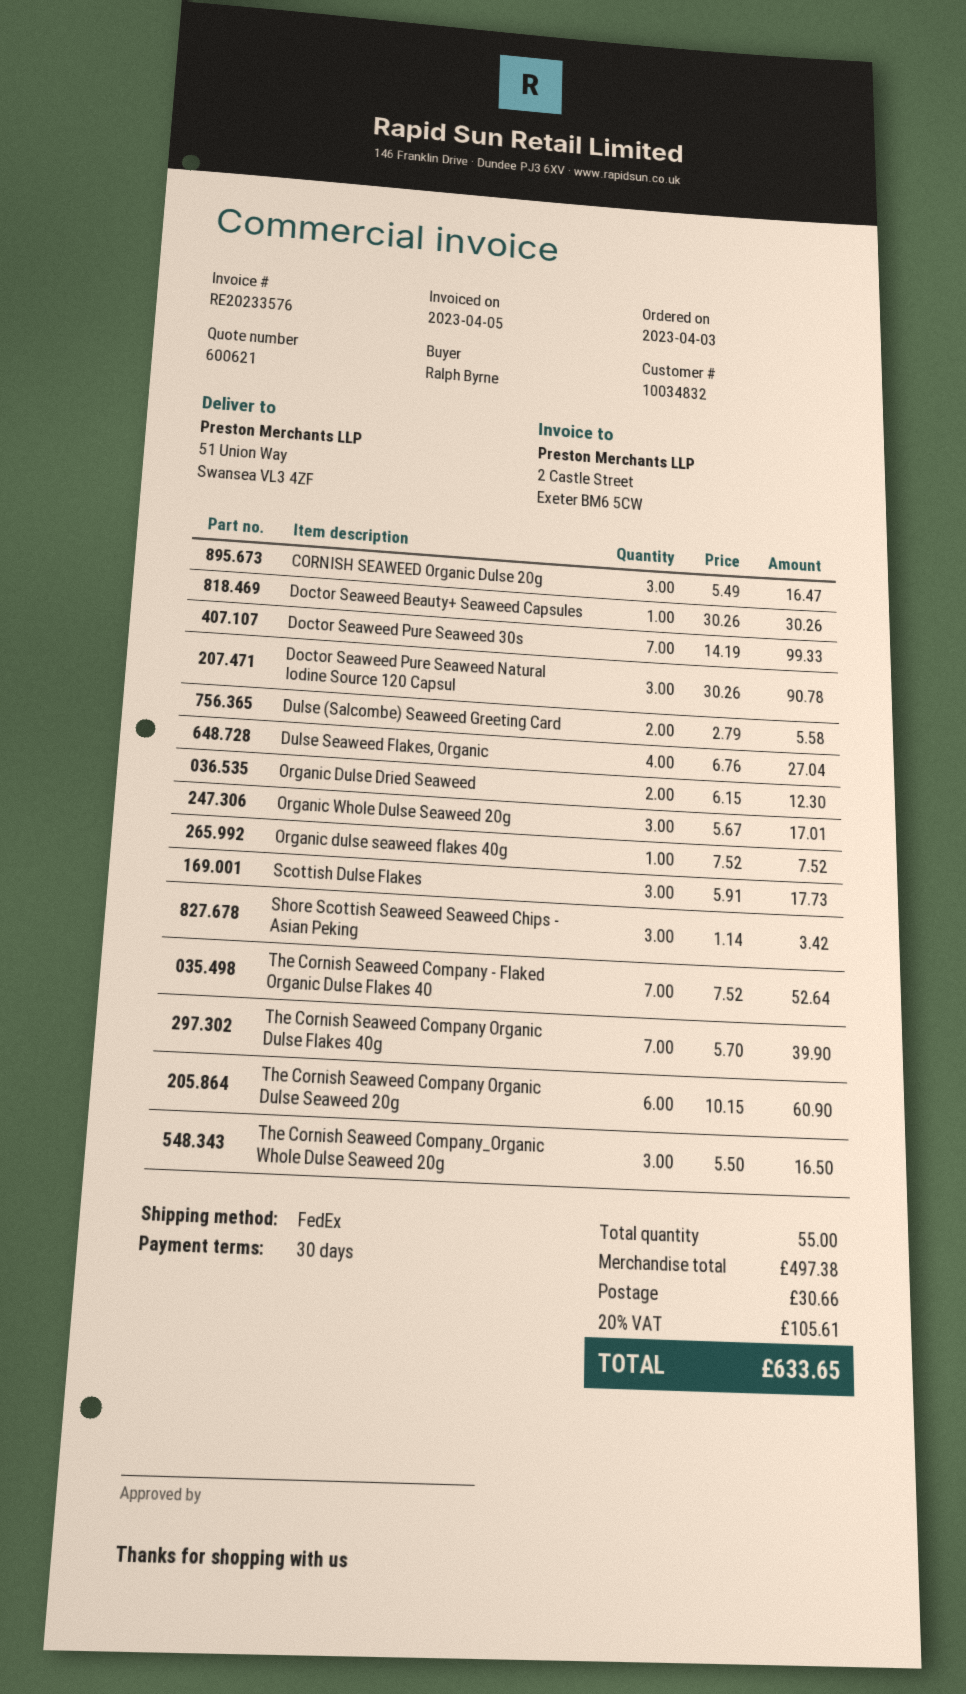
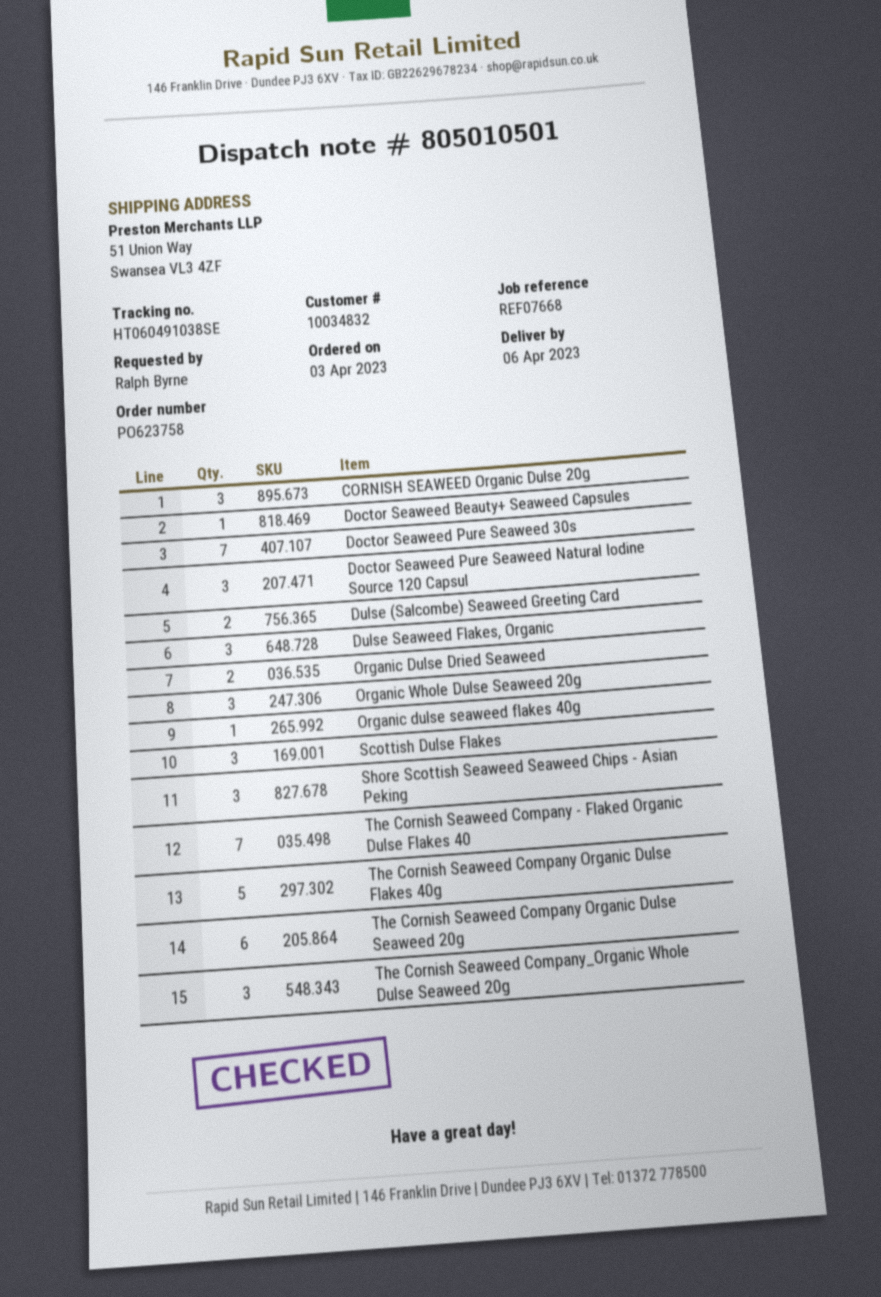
Dulse Seaweed Flakes, Organic: 4 -> 3
The Cornish Seaweed Company Organic Dulse Flakes 40g: 7 -> 5

